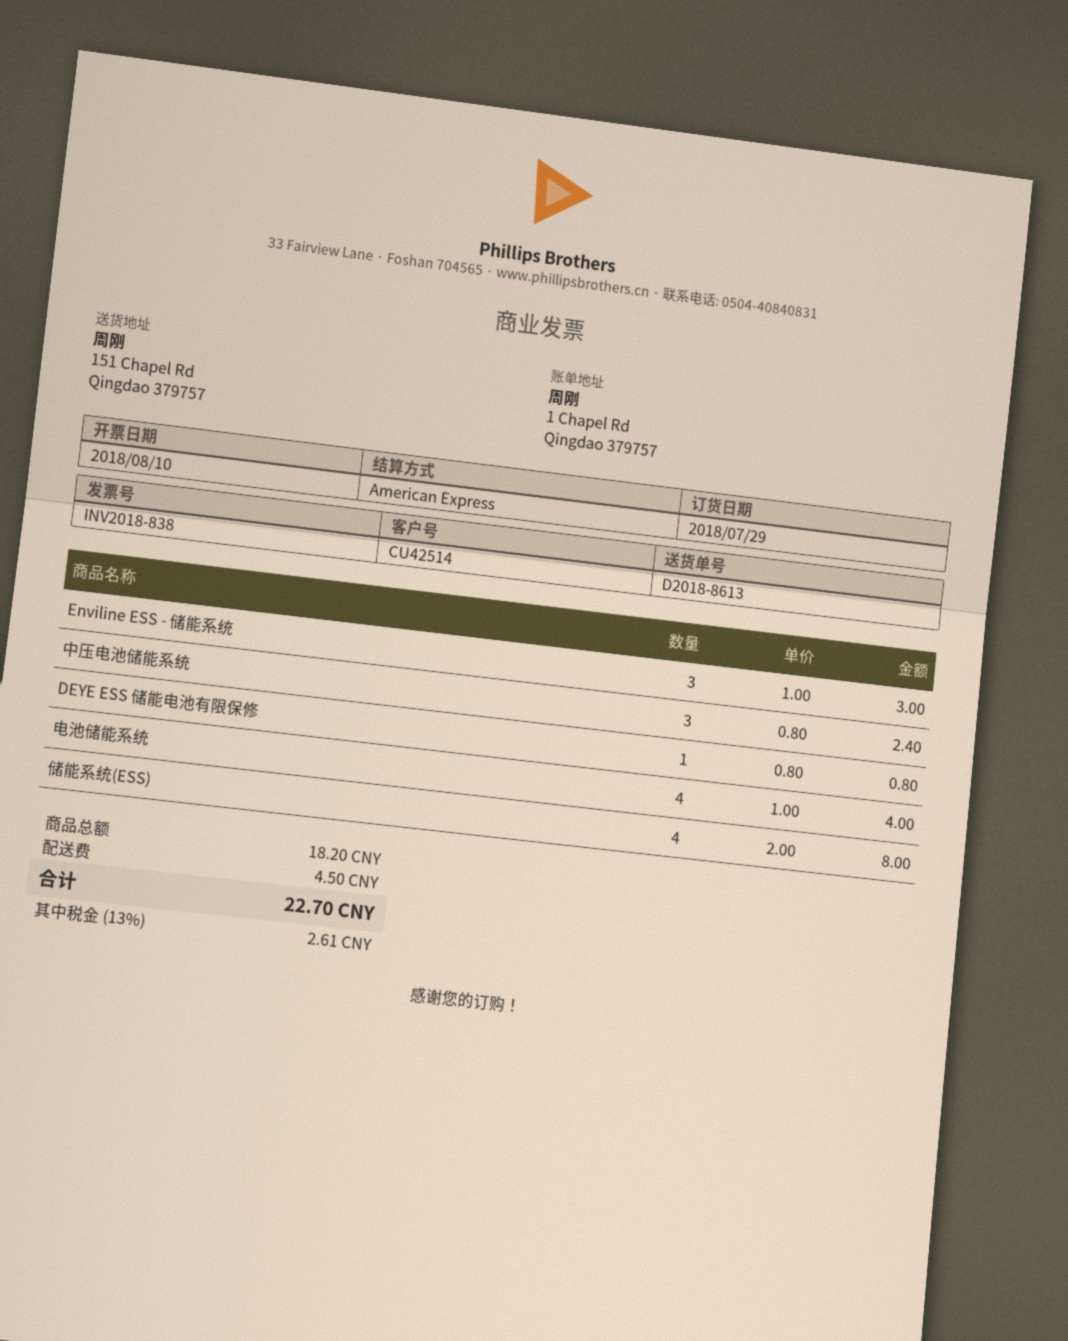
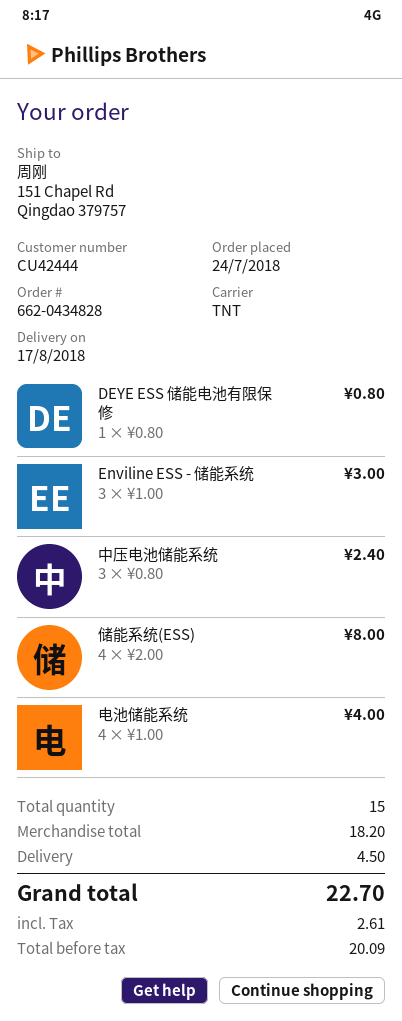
order date: 2018-07-29 -> 2018-07-24
customer number: CU42514 -> CU42444

